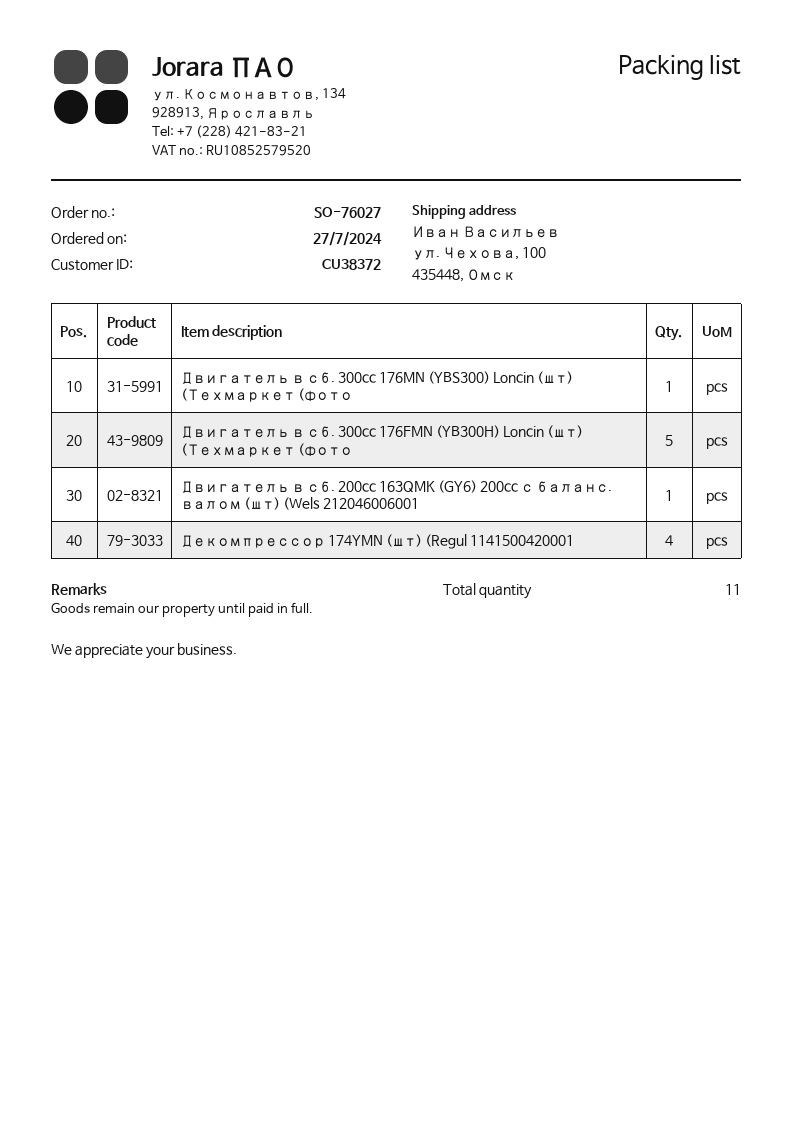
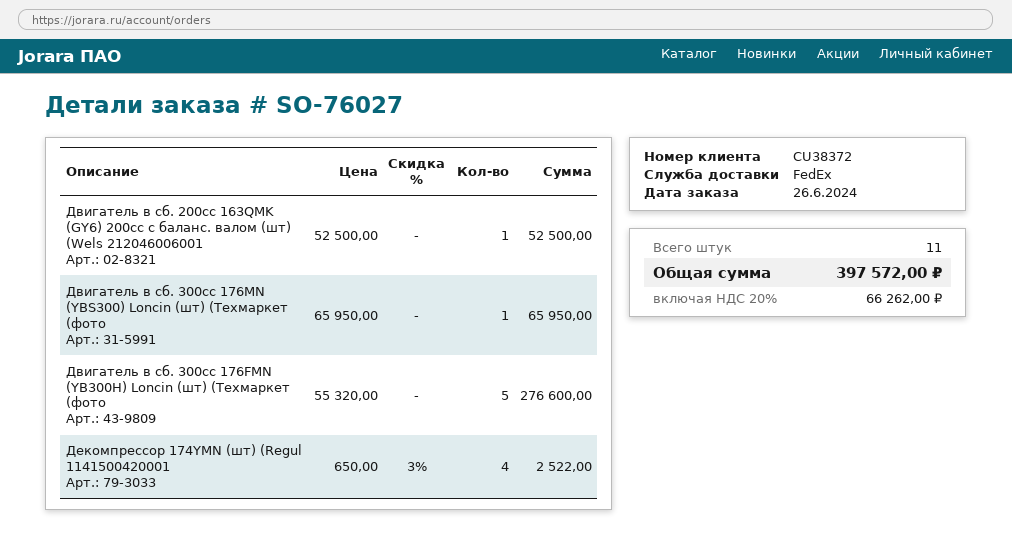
order date: 2024-07-27 -> 2024-06-26

